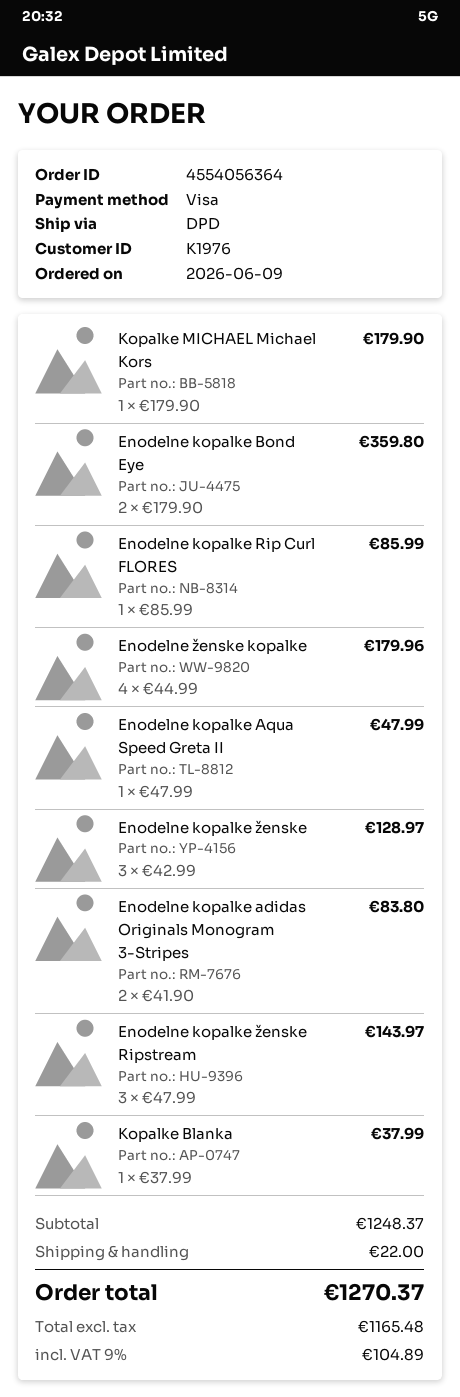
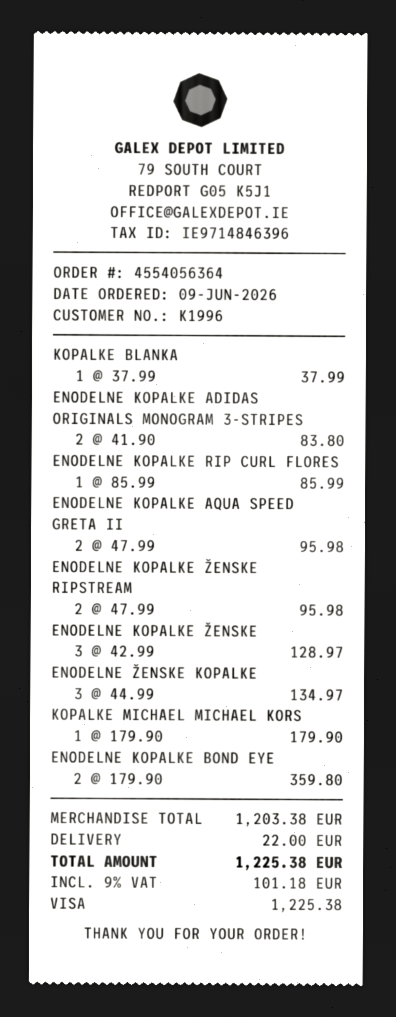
customer number: K1976 -> K1996
Enodelne ženske kopalke: 4 x 44.99 = 179.96 -> 3 x 44.99 = 134.97
Enodelne kopalke Aqua Speed Greta II: 1 x 47.99 = 47.99 -> 2 x 47.99 = 95.98
Enodelne kopalke ženske Ripstream: 3 x 47.99 = 143.97 -> 2 x 47.99 = 95.98
subtotal: 1248.37 -> 1203.38
tax: 9% = 104.89 -> 9% = 101.18
total: 1270.37 -> 1225.38

